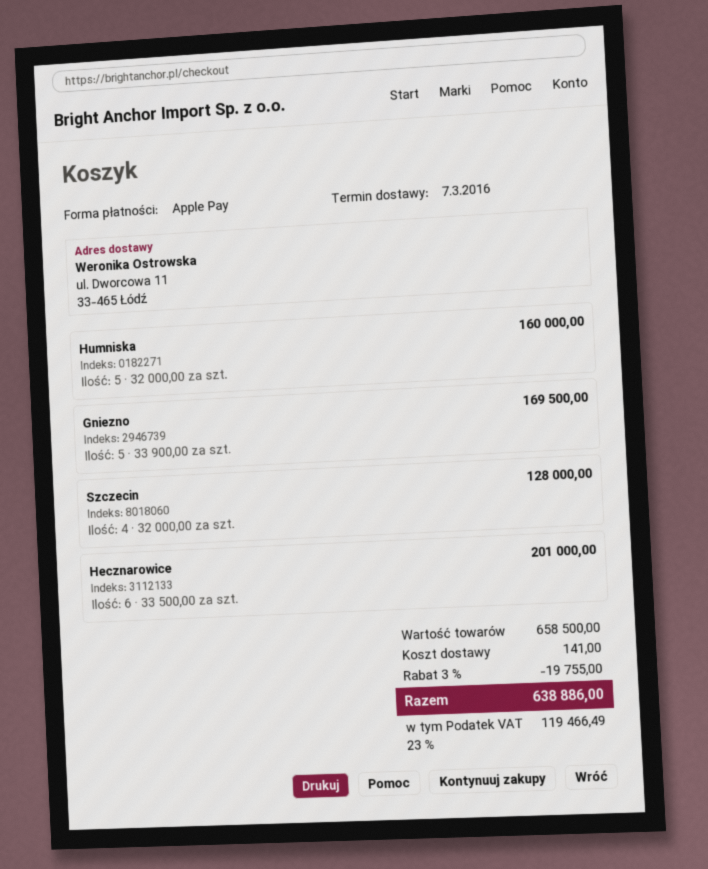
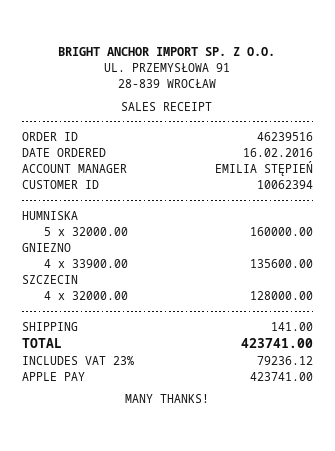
Gniezno: 5 x 33900.00 = 169500.00 -> 4 x 33900.00 = 135600.00
Hecznarowice: 6 x 33500.00 = 201000.00 -> none
discount: 3% = 19755.00 -> none
tax: 23% = 119466.49 -> 23% = 79236.12
total: 638886.00 -> 423741.00

